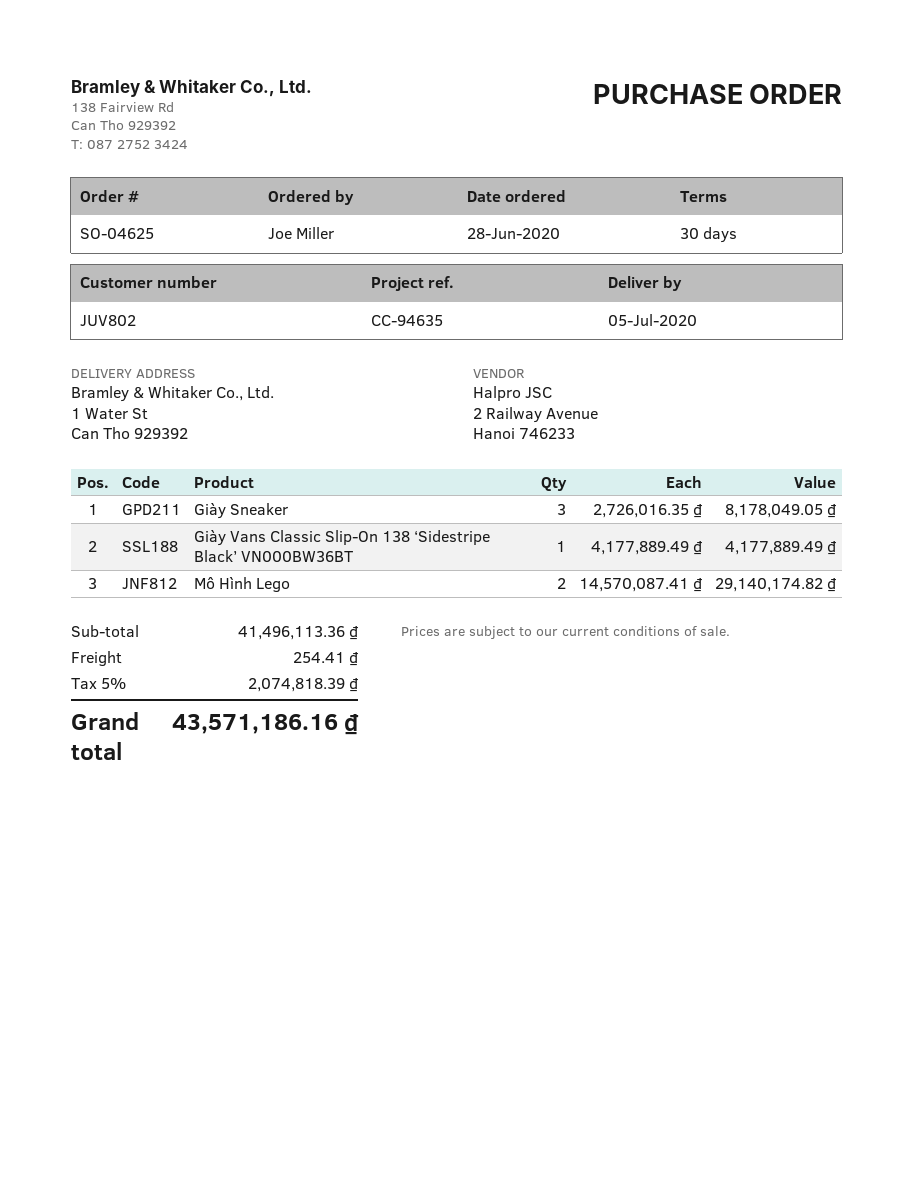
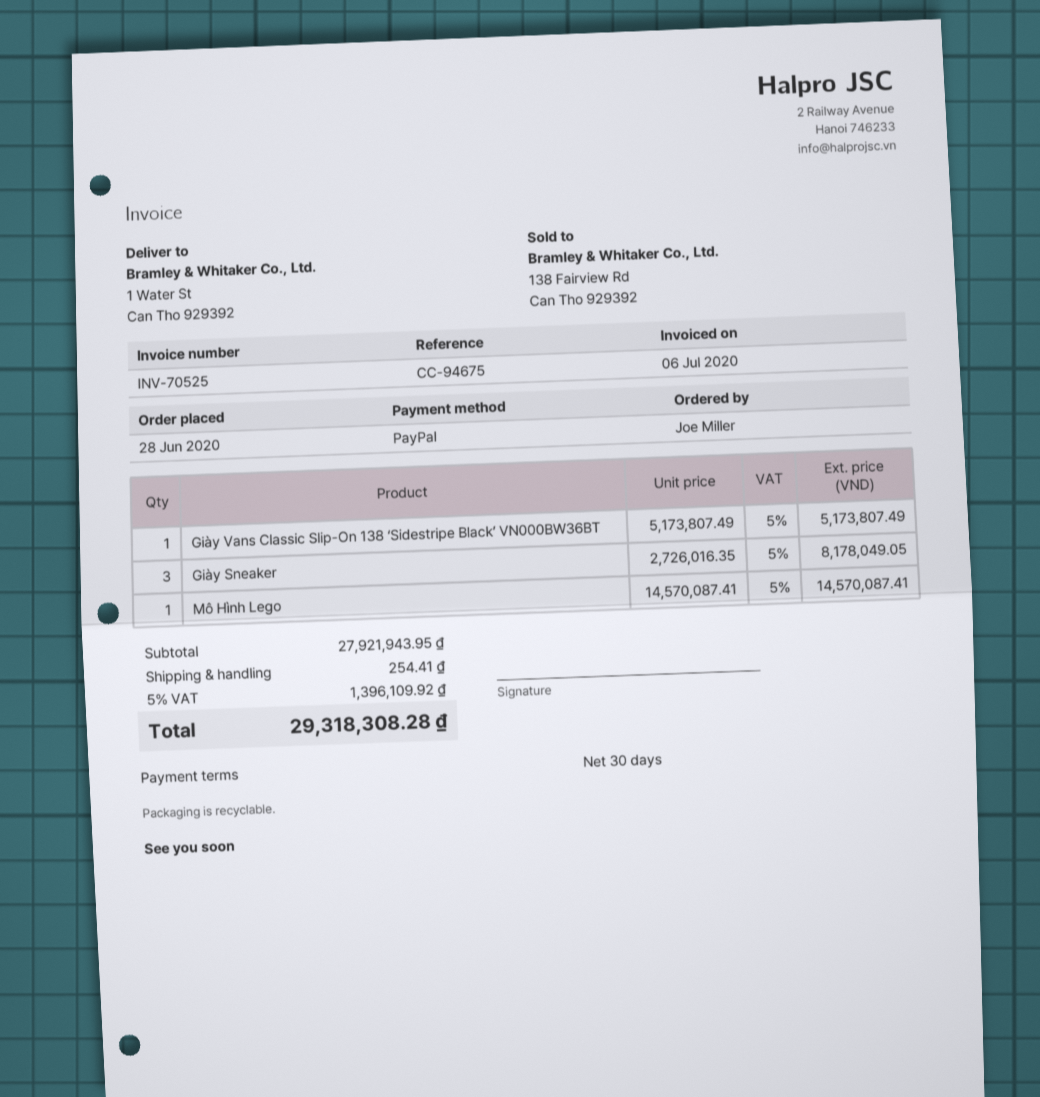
reference: CC-94635 -> CC-94675
Giày Vans Classic Slip-On 138 ‘Sidestripe Black’ VN000BW36BT: 1 x 4177889.49 = 4177889.49 -> 1 x 5173807.49 = 5173807.49
Mô Hình Lego: 2 x 14570087.41 = 29140174.82 -> 1 x 14570087.41 = 14570087.41
subtotal: 41496113.36 -> 27921943.95
tax: 5% = 2074818.39 -> 5% = 1396109.92
total: 43571186.16 -> 29318308.28

